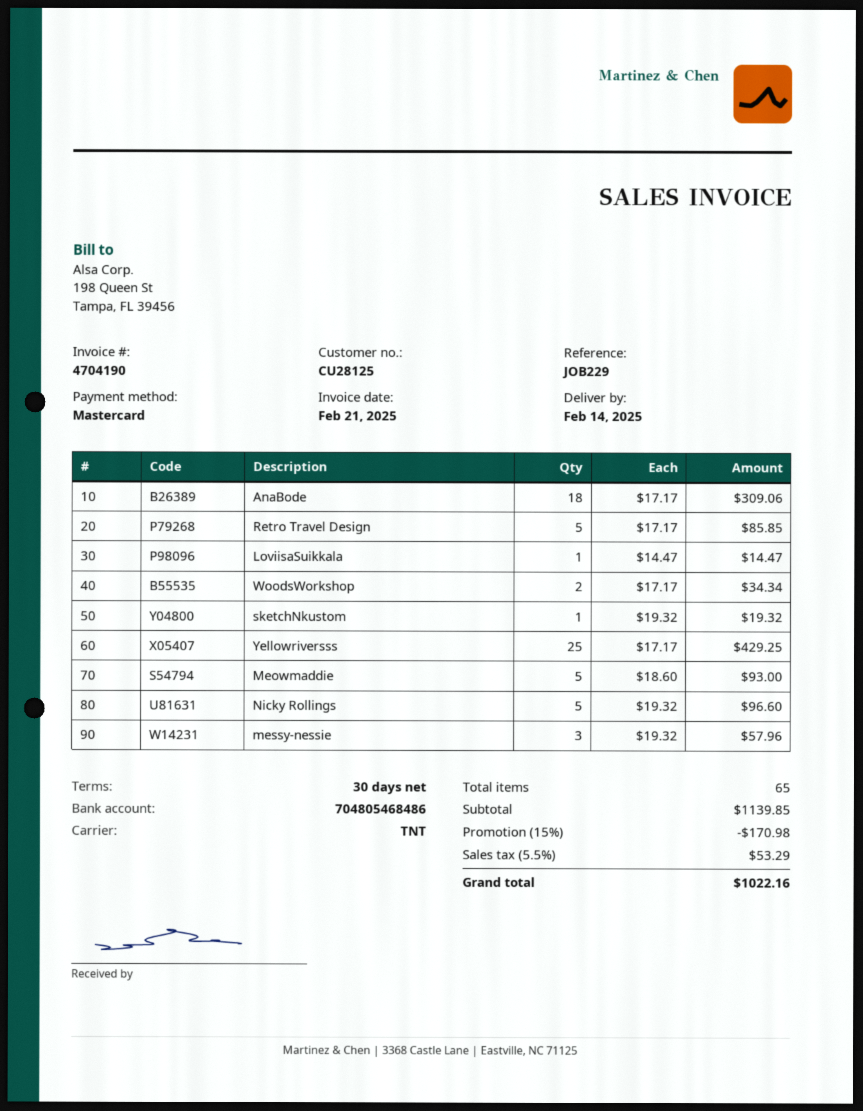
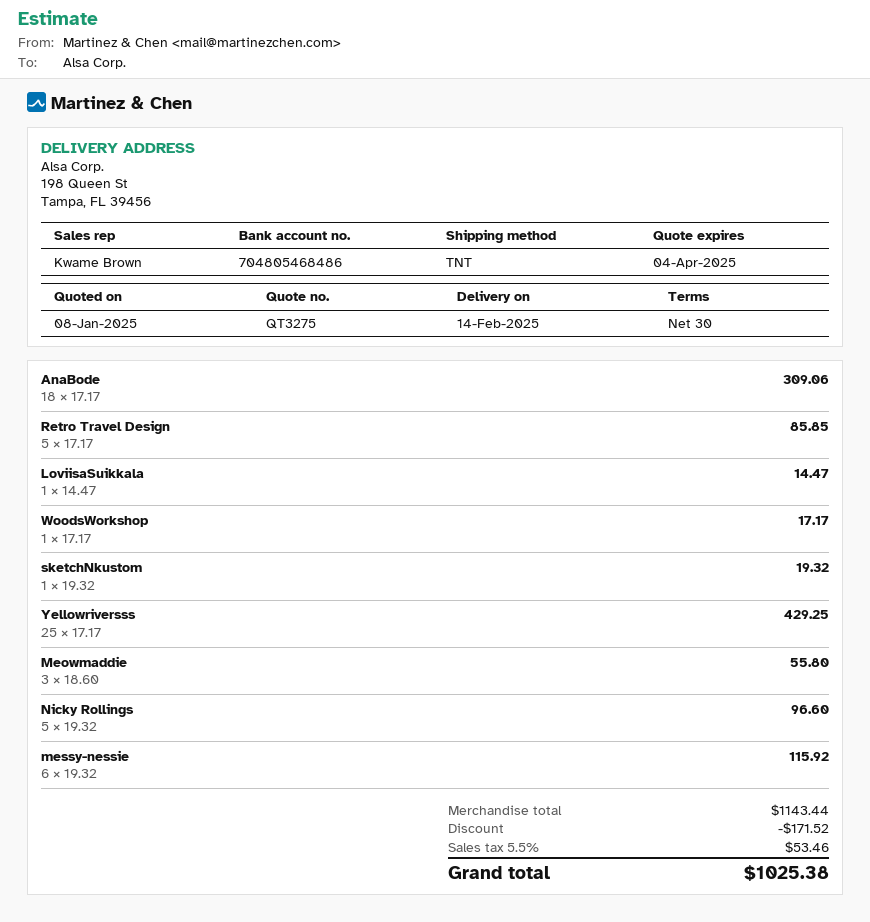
WoodsWorkshop: 2 x 17.17 = 34.34 -> 1 x 17.17 = 17.17
Meowmaddie: 5 x 18.60 = 93.00 -> 3 x 18.60 = 55.80
messy-nessie: 3 x 19.32 = 57.96 -> 6 x 19.32 = 115.92
subtotal: 1139.85 -> 1143.44
discount: 170.98 -> 171.52
tax: 5.5% = 53.29 -> 5.5% = 53.46
total: 1022.16 -> 1025.38

